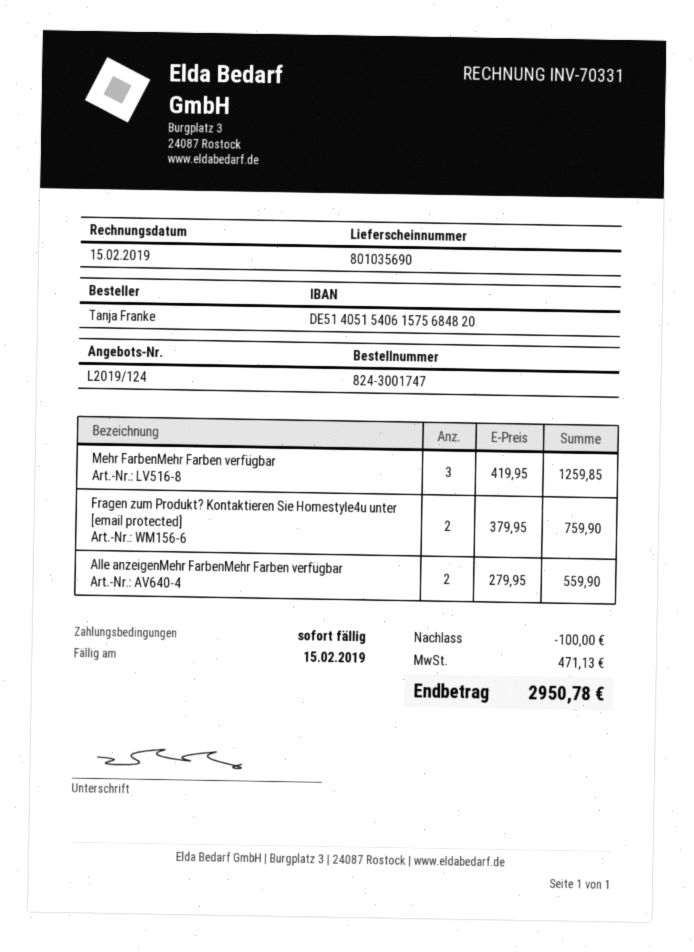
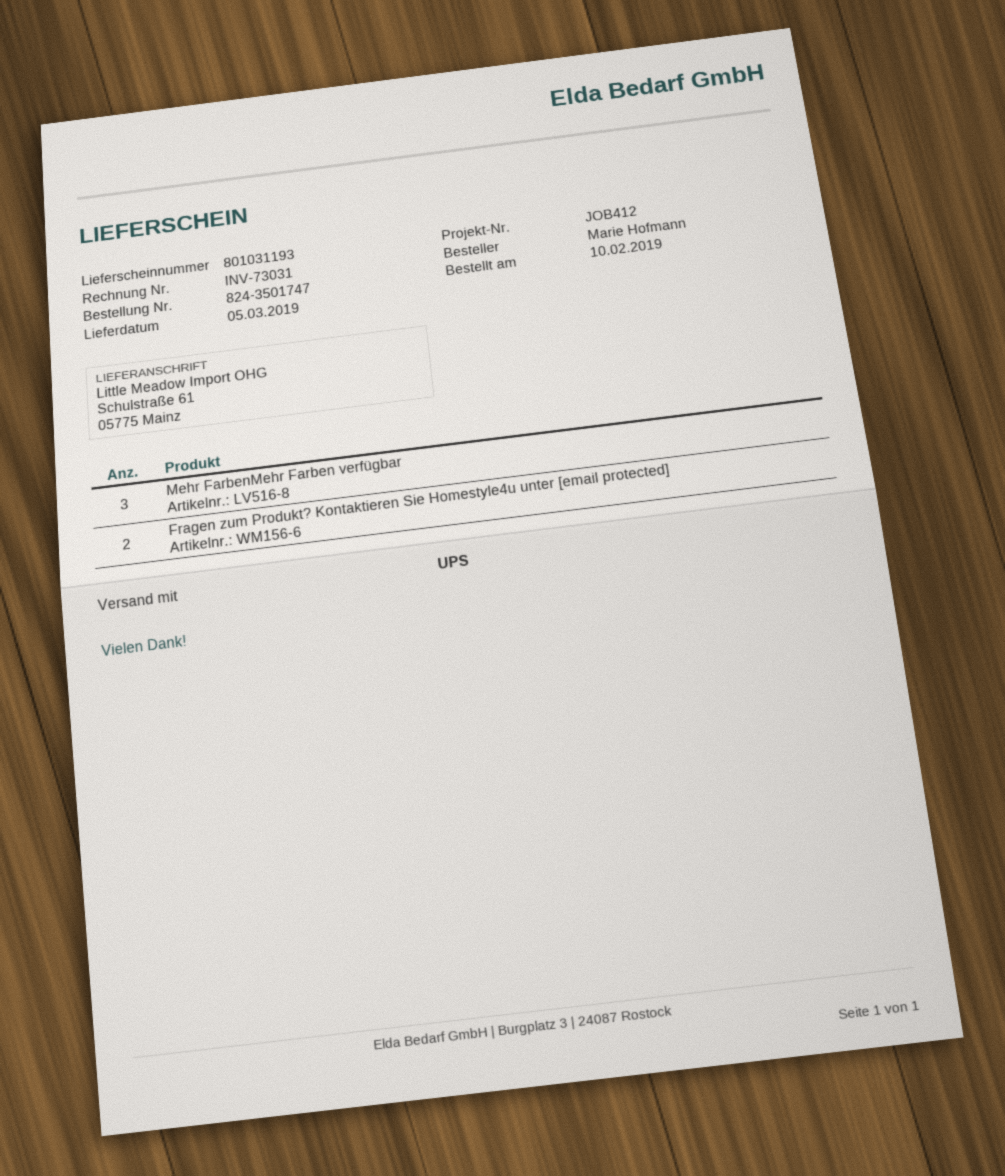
order number: 824-3001747 -> 824-3501747
delivery note number: 801035690 -> 801031193
invoice number: INV-70331 -> INV-73031
ordered by: Tanja Franke -> Marie Hofmann
Alle anzeigenMehr FarbenMehr Farben verfügbar: 2 -> none

